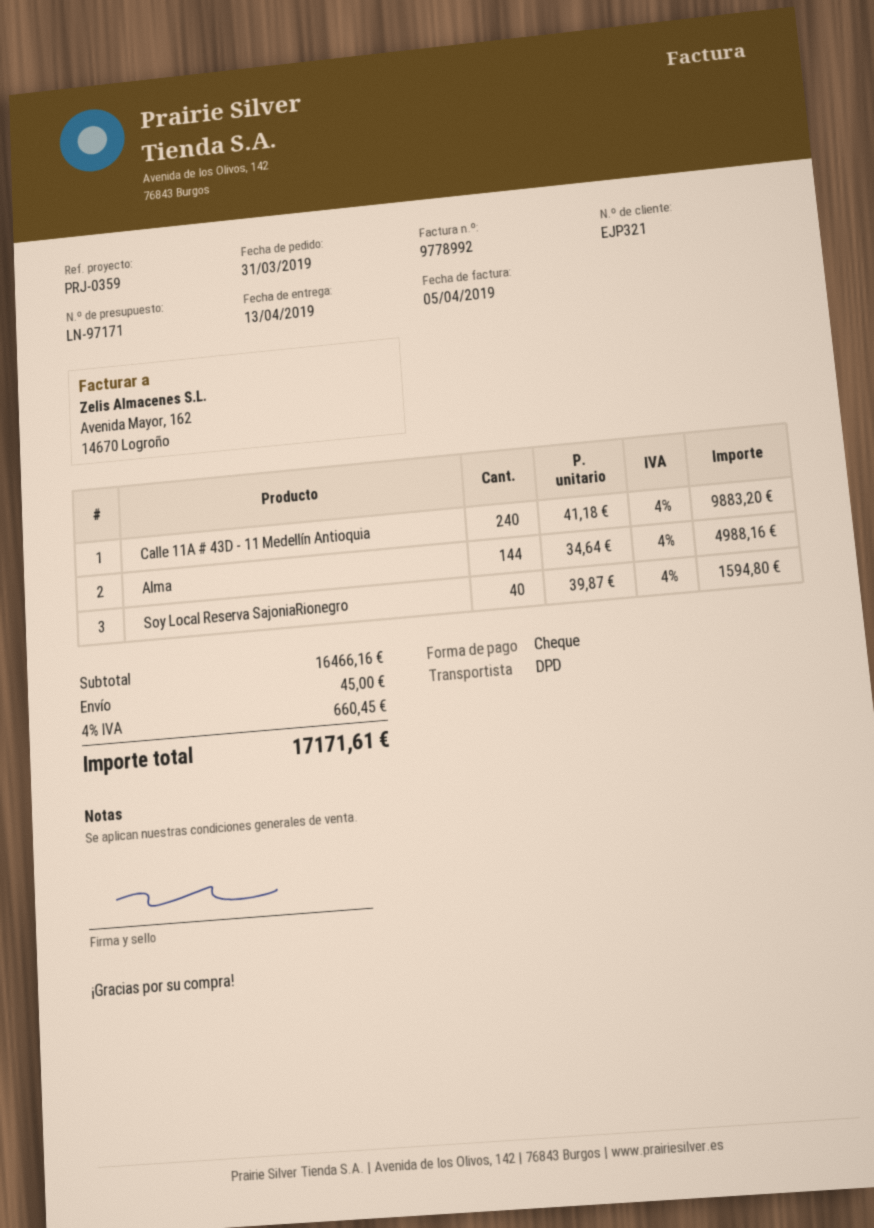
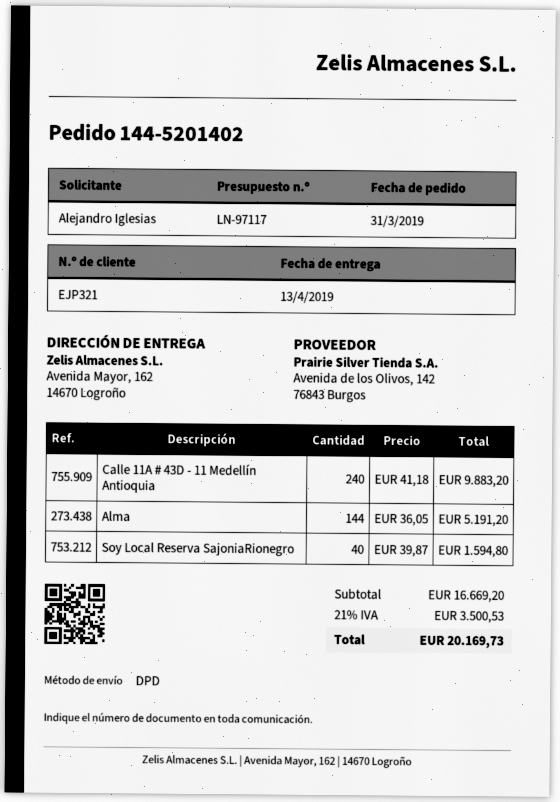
quote number: LN-97171 -> LN-97117
Alma: 144 x 34.64 = 4988.16 -> 144 x 36.05 = 5191.20
subtotal: 16466.16 -> 16669.20
shipping: 45.00 -> none
tax: 4% = 660.45 -> 21% = 3500.53
total: 17171.61 -> 20169.73

